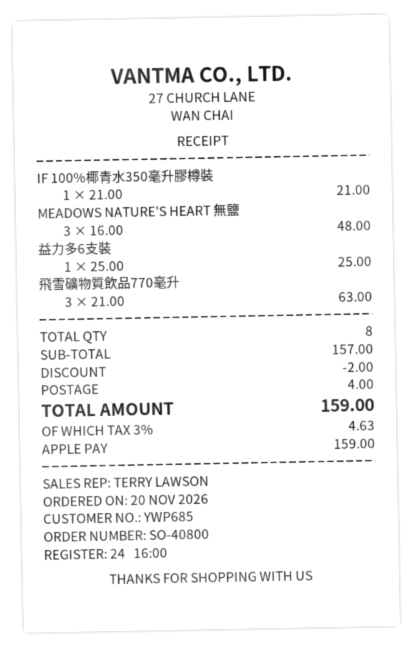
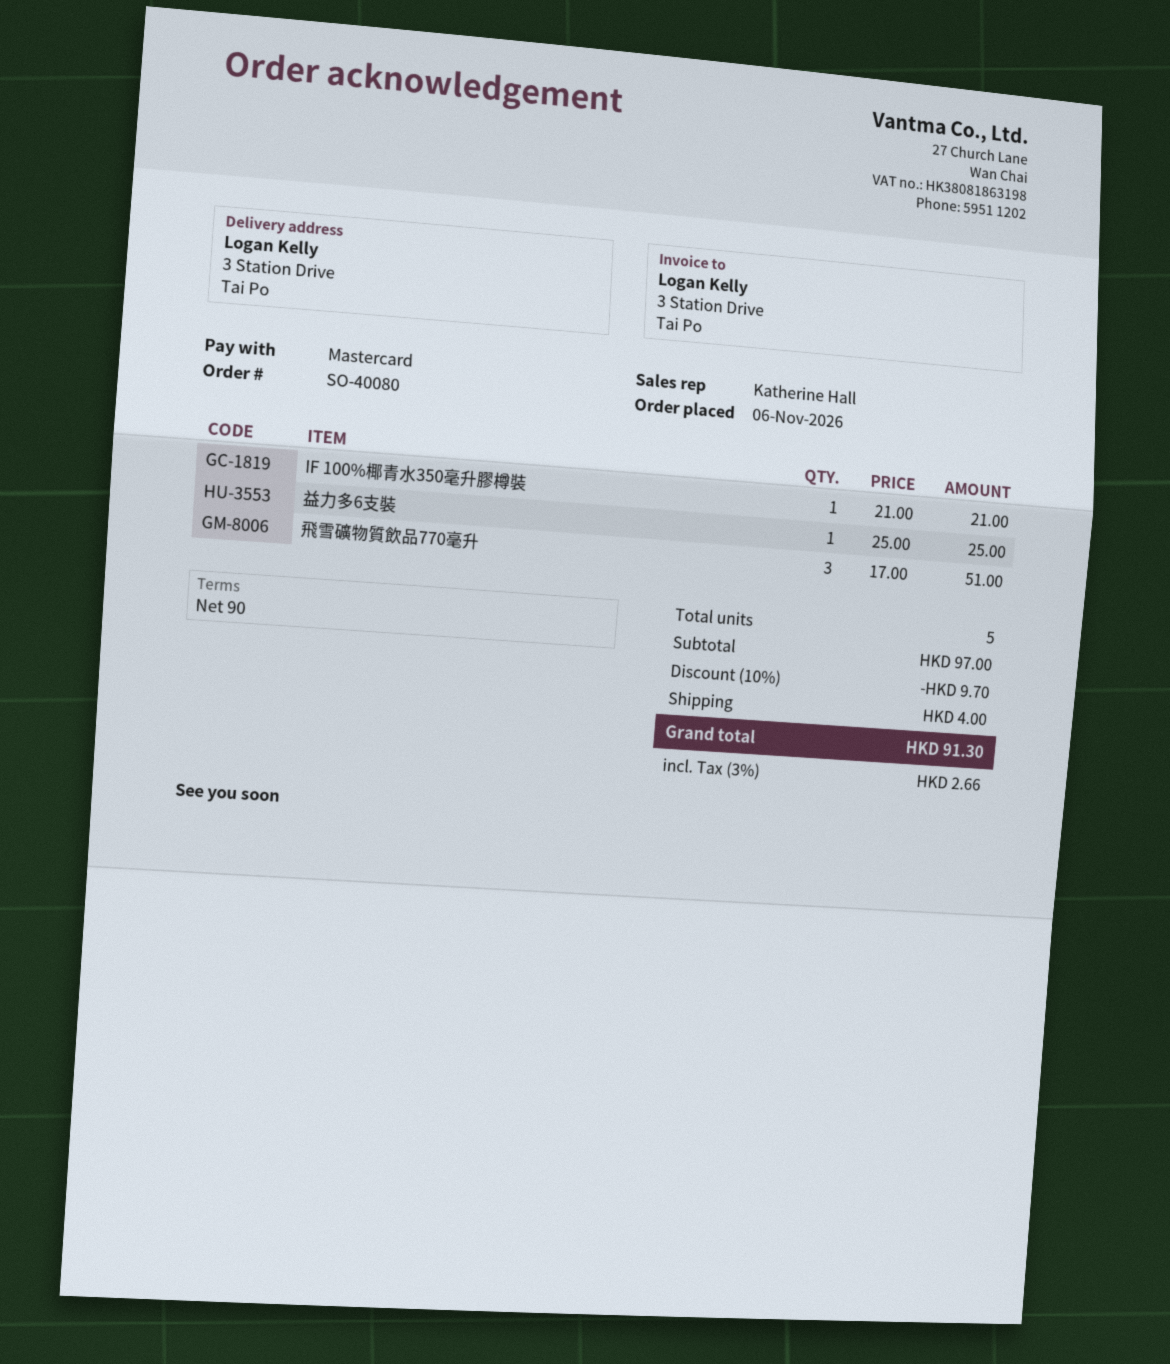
order number: SO-40800 -> SO-40080
order date: 2026-11-20 -> 2026-11-06
sales rep: TERRY LAWSON -> Katherine Hall
payment method: Apple Pay -> Mastercard
MEADOWS NATURE'S HEART 無鹽: 3 x 16.00 = 48.00 -> none
飛雪礦物質飲品770毫升: 3 x 21.00 = 63.00 -> 3 x 17.00 = 51.00
total quantity: 8 -> 5
subtotal: 157.00 -> 97.00
discount: 2.00 -> 9.70
tax: 3% = 4.63 -> 3% = 2.66
total: 159.00 -> 91.30

